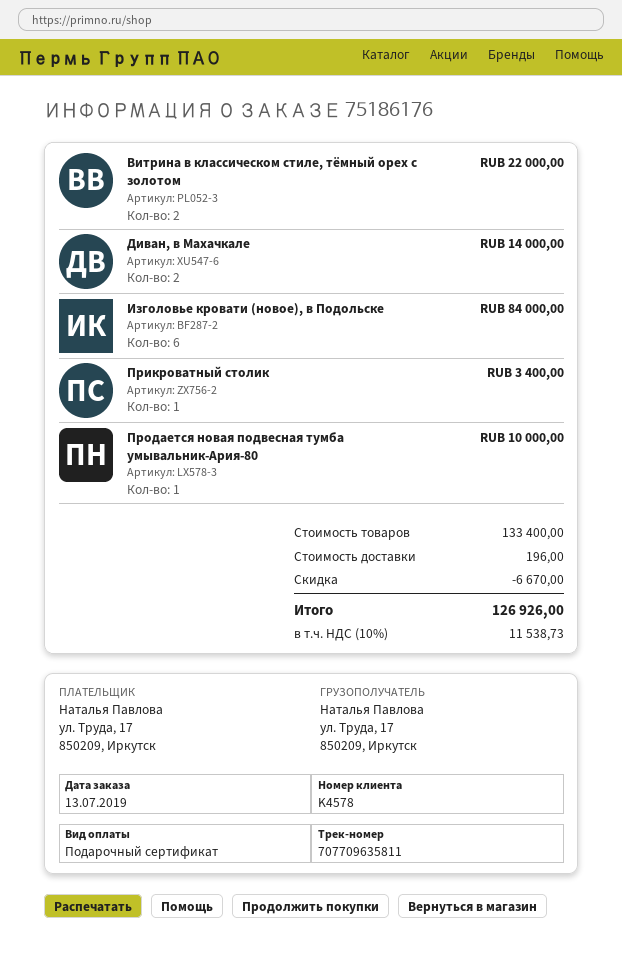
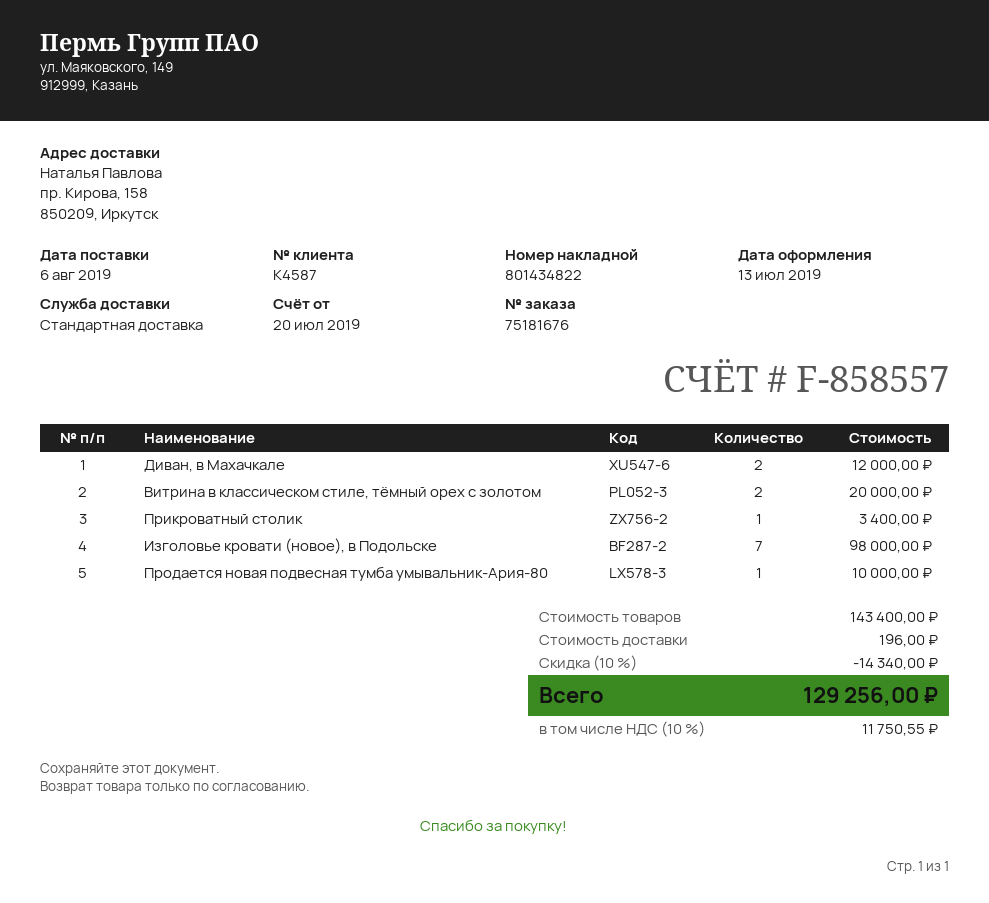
order number: 75186176 -> 75181676
customer number: K4578 -> K4587
ship to: ул. Труда, 17, 850209, Иркутск -> пр. Кирова, 158, 850209, Иркутск
Витрина в классическом стиле, тёмный орех с золотом: 2 for 22000.00 -> 2 for 20000.00
Диван, в Махачкале: 2 for 14000.00 -> 2 for 12000.00
Изголовье кровати (новое), в Подольске: 6 for 84000.00 -> 7 for 98000.00
subtotal: 133400.00 -> 143400.00
discount: 6670.00 -> 14340.00
tax: 10% = 11538.73 -> 10% = 11750.55
total: 126926.00 -> 129256.00

